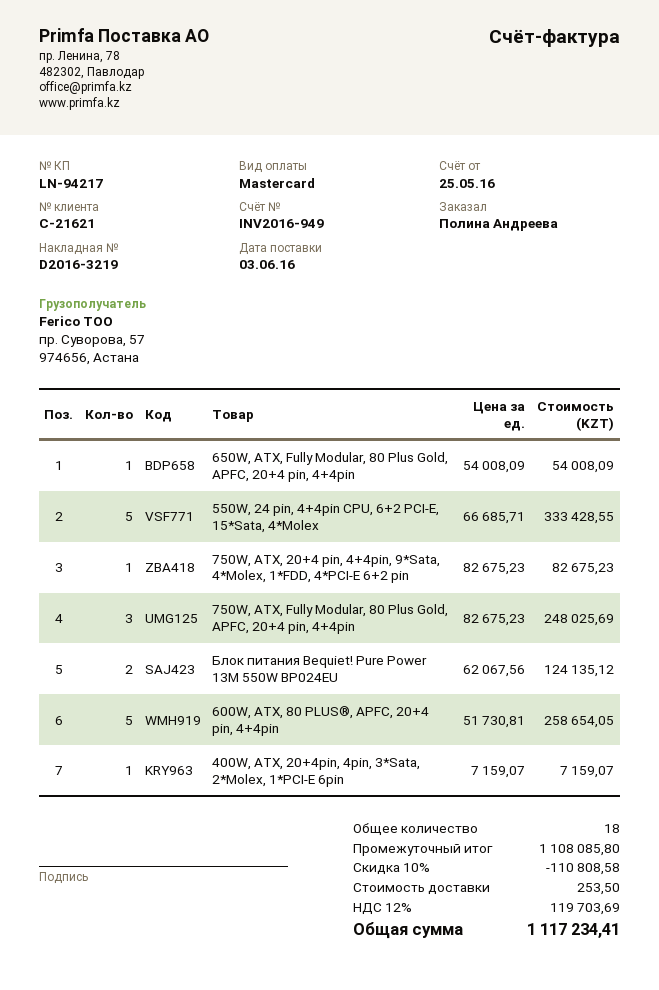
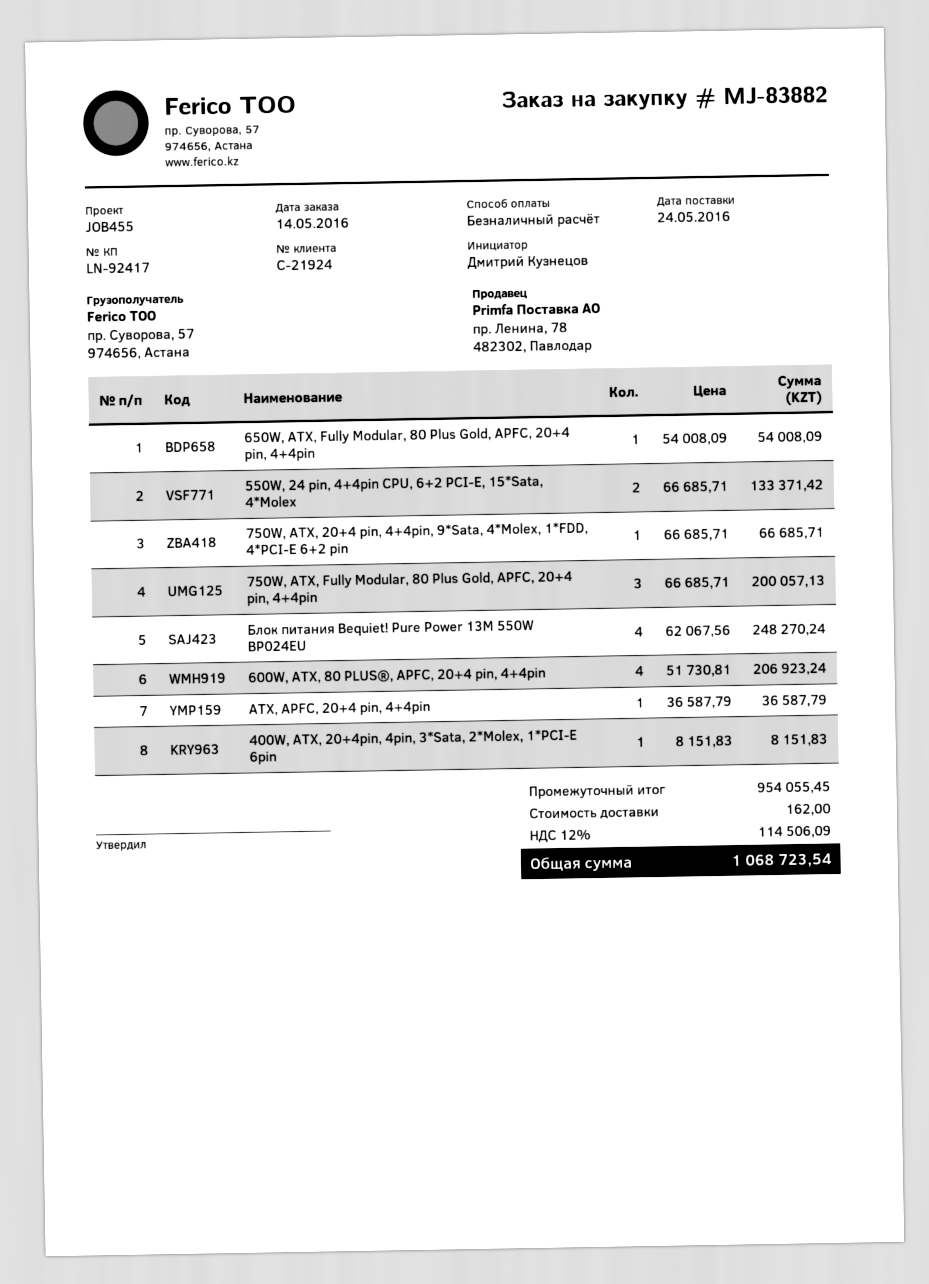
quote number: LN-94217 -> LN-92417
delivery date: 2016-06-03 -> 2016-05-24
customer number: C-21621 -> C-21924
ordered by: Полина Андреева -> Дмитрий Кузнецов
payment method: Mastercard -> bank transfer
550W, 24 pin, 4+4pin CPU, 6+2 PCI-E, 15*Sata, 4*Molex: 5 x 66685.71 = 333428.55 -> 2 x 66685.71 = 133371.42
750W, ATX, 20+4 pin, 4+4pin, 9*Sata, 4*Molex, 1*FDD, 4*PCI-E 6+2 pin: 1 x 82675.23 = 82675.23 -> 1 x 66685.71 = 66685.71
750W, ATX, Fully Modular, 80 Plus Gold, APFC, 20+4 pin, 4+4pin: 3 x 82675.23 = 248025.69 -> 3 x 66685.71 = 200057.13
Блок питания Bequiet! Pure Power 13M 550W BP024EU: 2 x 62067.56 = 124135.12 -> 4 x 62067.56 = 248270.24
600W, ATX, 80 PLUS®, APFC, 20+4 pin, 4+4pin: 5 x 51730.81 = 258654.05 -> 4 x 51730.81 = 206923.24
400W, ATX, 20+4pin, 4pin, 3*Sata, 2*Molex, 1*PCI-E 6pin: 1 x 7159.07 = 7159.07 -> 1 x 8151.83 = 8151.83
ATX, APFC, 20+4 pin, 4+4pin: none -> 1 x 36587.79 = 36587.79
subtotal: 1108085.80 -> 954055.45
discount: 10% = 110808.58 -> none
shipping: 253.50 -> 162.00
tax: 12% = 119703.69 -> 12% = 114506.09
total: 1117234.41 -> 1068723.54

